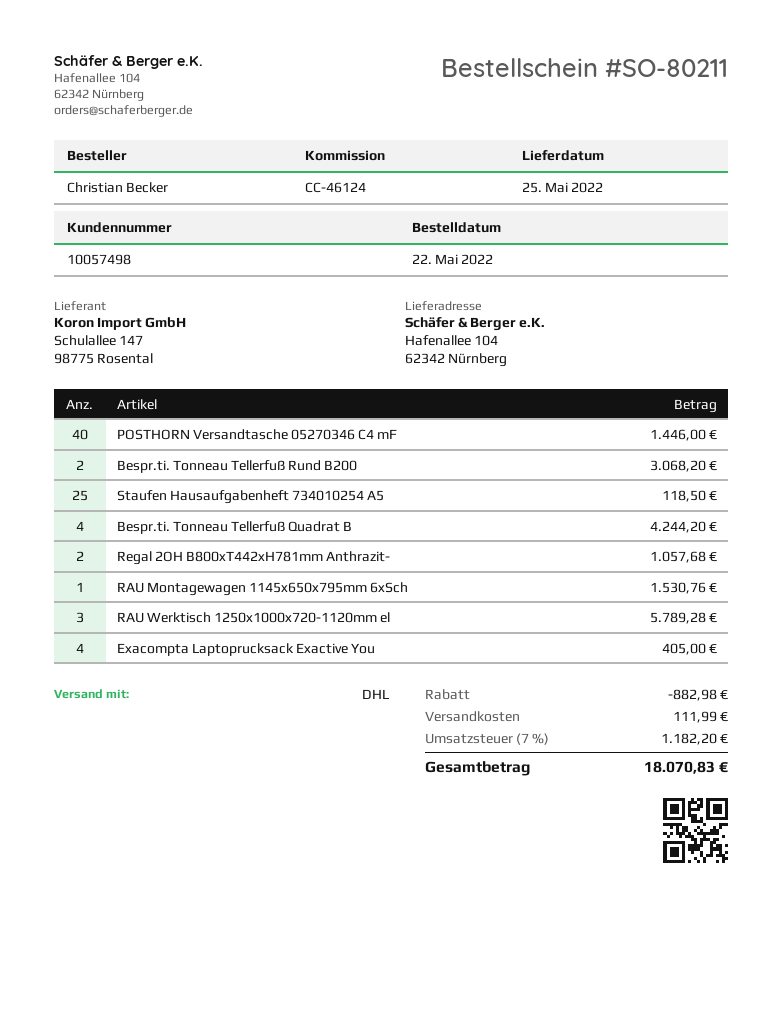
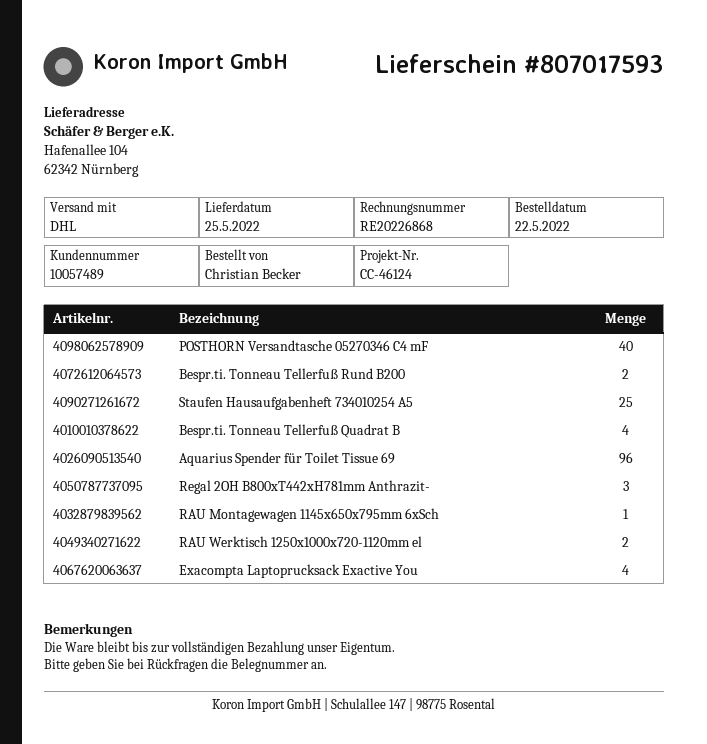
customer number: 10057498 -> 10057489
Regal 2OH B800xT442xH781mm Anthrazit-: 2 -> 3
RAU Werktisch 1250x1000x720-1120mm el: 3 -> 2
Aquarius Spender für Toilet Tissue 69: none -> 96

